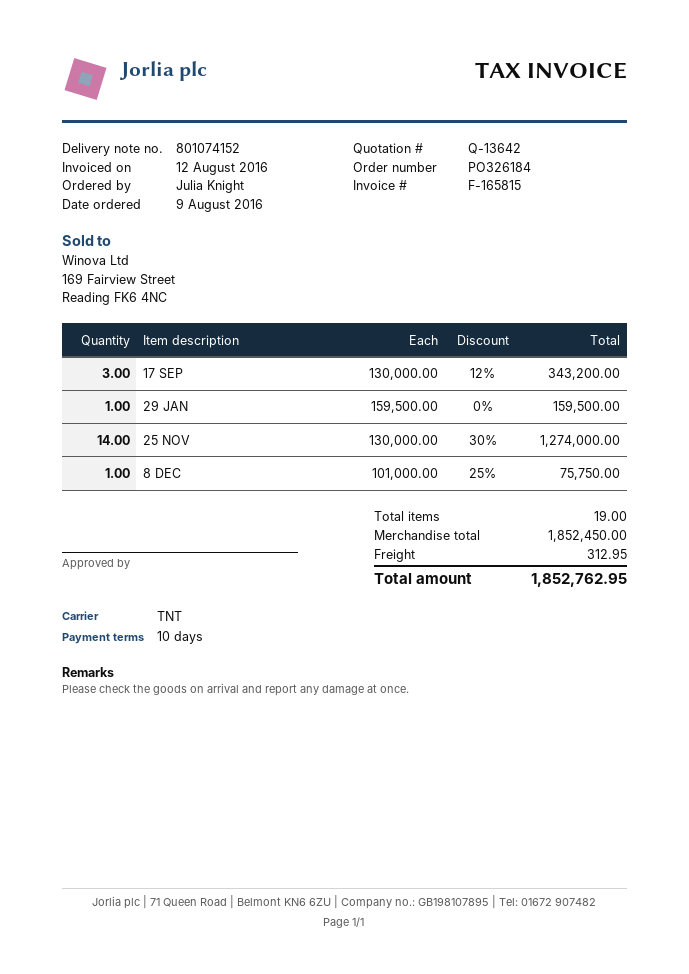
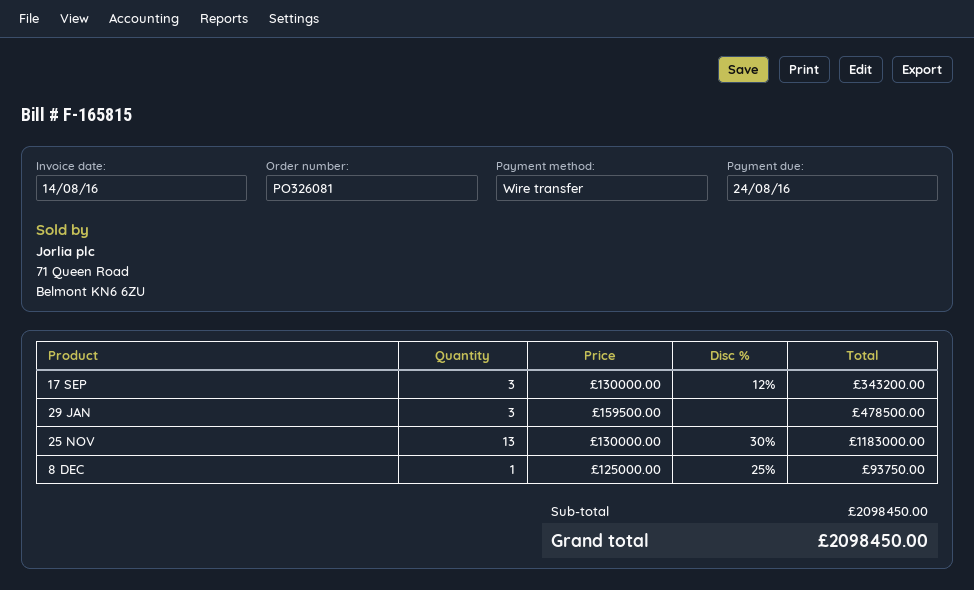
order number: PO326184 -> PO326081
invoice date: 2016-08-12 -> 2016-08-14
29 JAN: 1 x 159500.00 = 159500.00 -> 3 x 159500.00 = 478500.00
25 NOV: 14 x 130000.00 - 30% = 1274000.00 -> 13 x 130000.00 - 30% = 1183000.00
8 DEC: 1 x 101000.00 - 25% = 75750.00 -> 1 x 125000.00 - 25% = 93750.00
subtotal: 1852450.00 -> 2098450.00
shipping: 312.95 -> none
total: 1852762.95 -> 2098450.00

